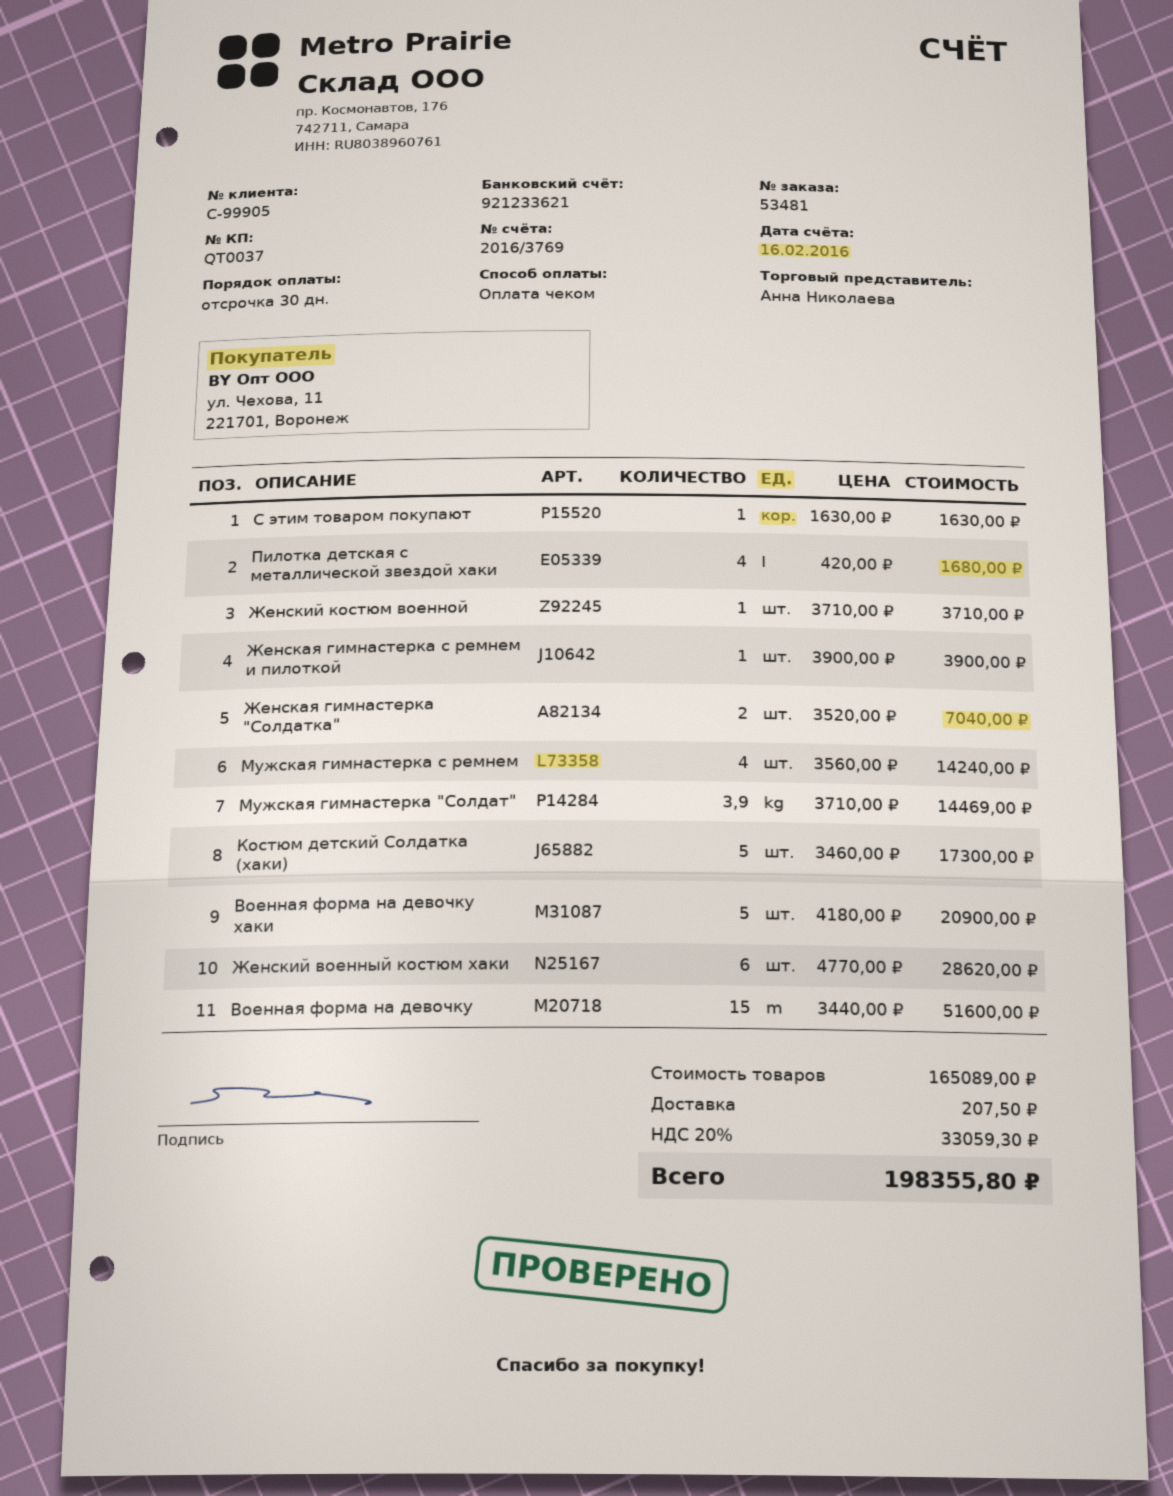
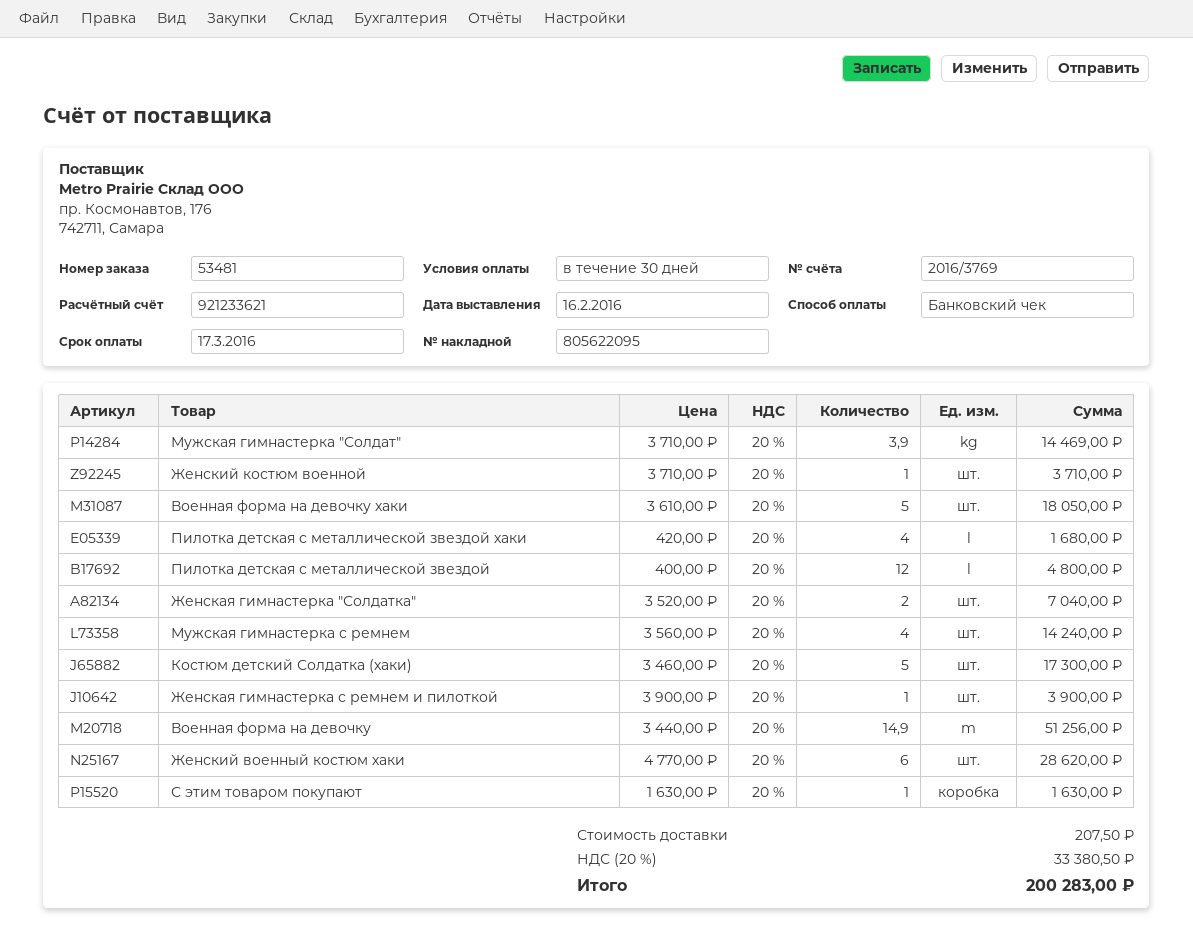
Военная форма на девочку хаки: 5 x 4180.00 = 20900.00 -> 5 x 3610.00 = 18050.00
Военная форма на девочку: 15 x 3440.00 = 51600.00 -> 14.9 x 3440.00 = 51256.00
Пилотка детская с металлической звездой: none -> 12 x 400.00 = 4800.00
tax: 20% = 33059.30 -> 20% = 33380.50
total: 198355.80 -> 200283.00

